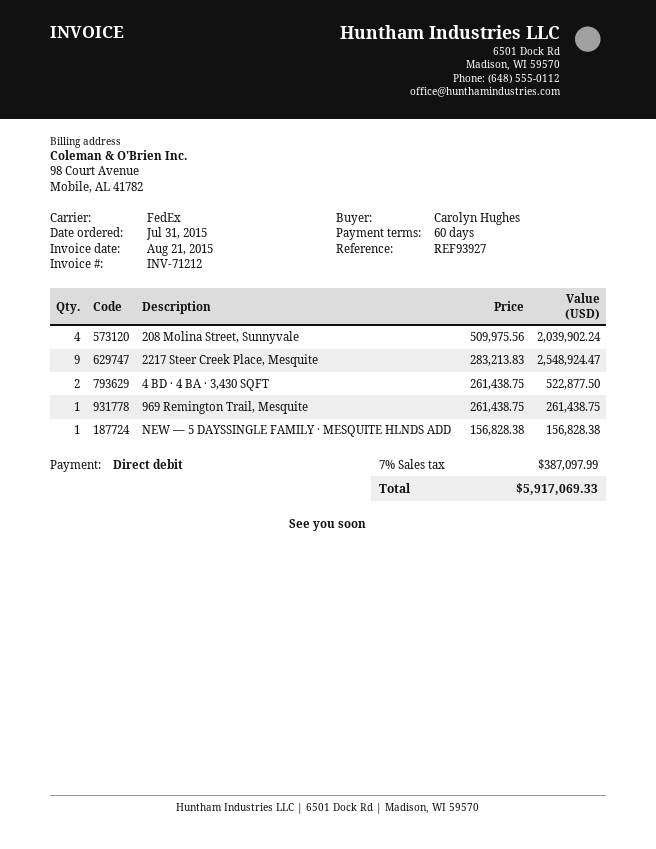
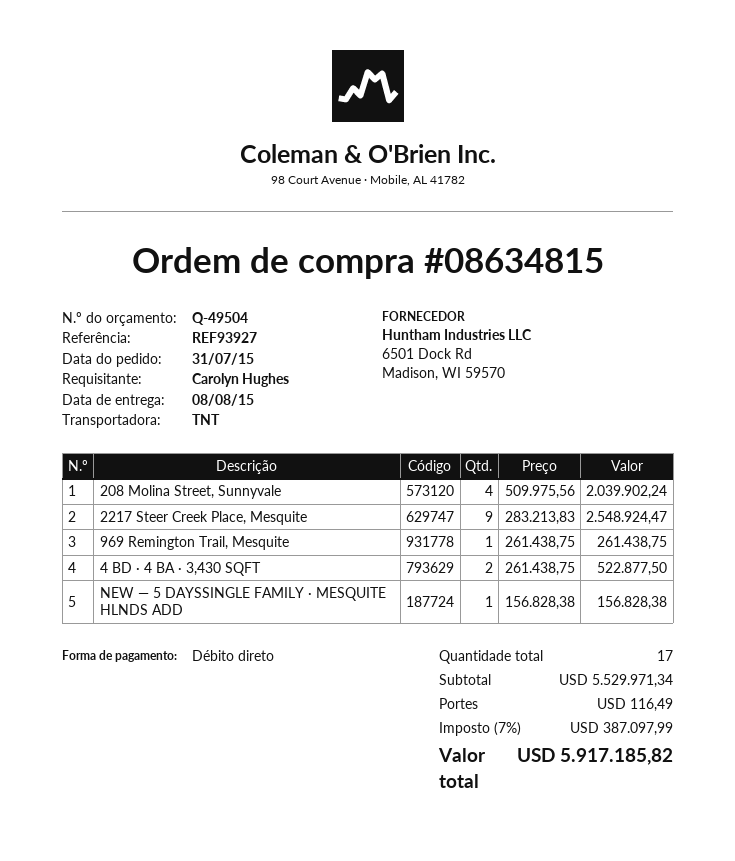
shipping method: FedEx -> TNT
shipping: none -> 116.49
total: 5917069.33 -> 5917185.82

